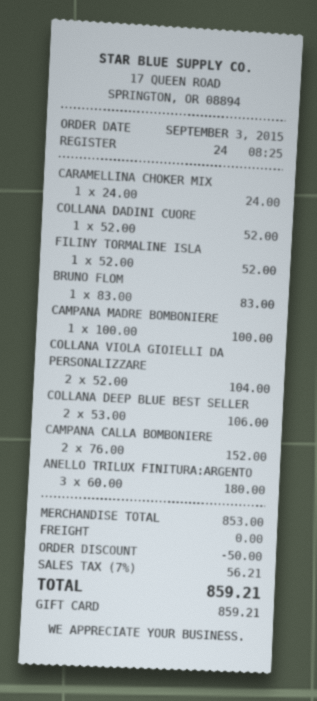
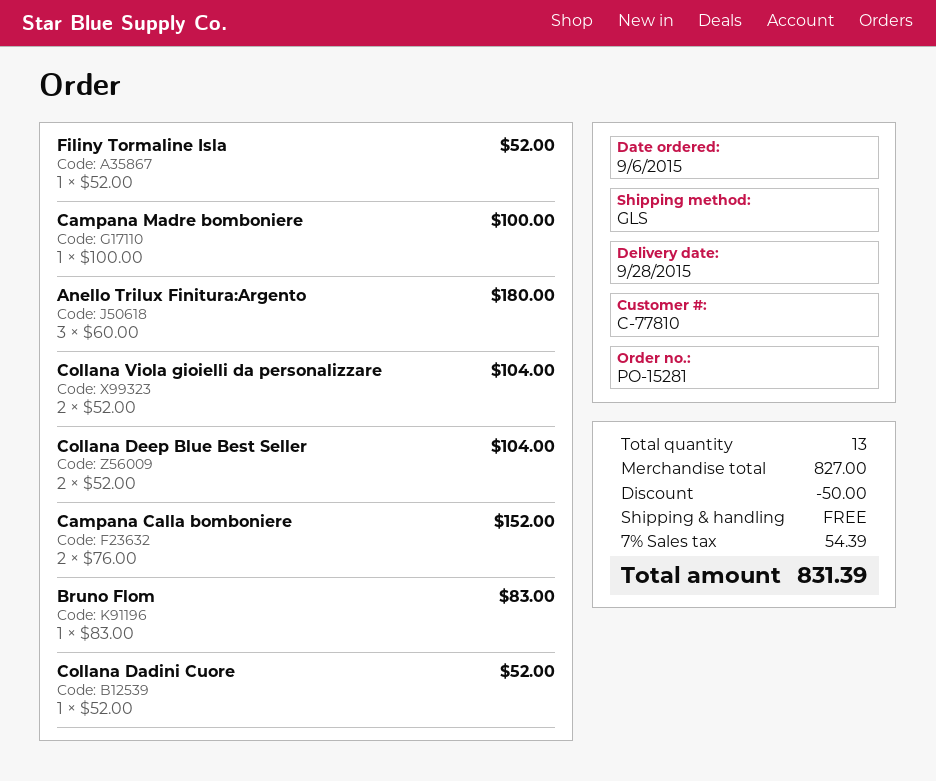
order date: 2015-09-03 -> 2015-09-06
CARAMELLINA CHOKER MIX: 1 x 24.00 = 24.00 -> none
COLLANA DEEP BLUE BEST SELLER: 2 x 53.00 = 106.00 -> 2 x 52.00 = 104.00
subtotal: 853.00 -> 827.00
tax: 7% = 56.21 -> 7% = 54.39
total: 859.21 -> 831.39

